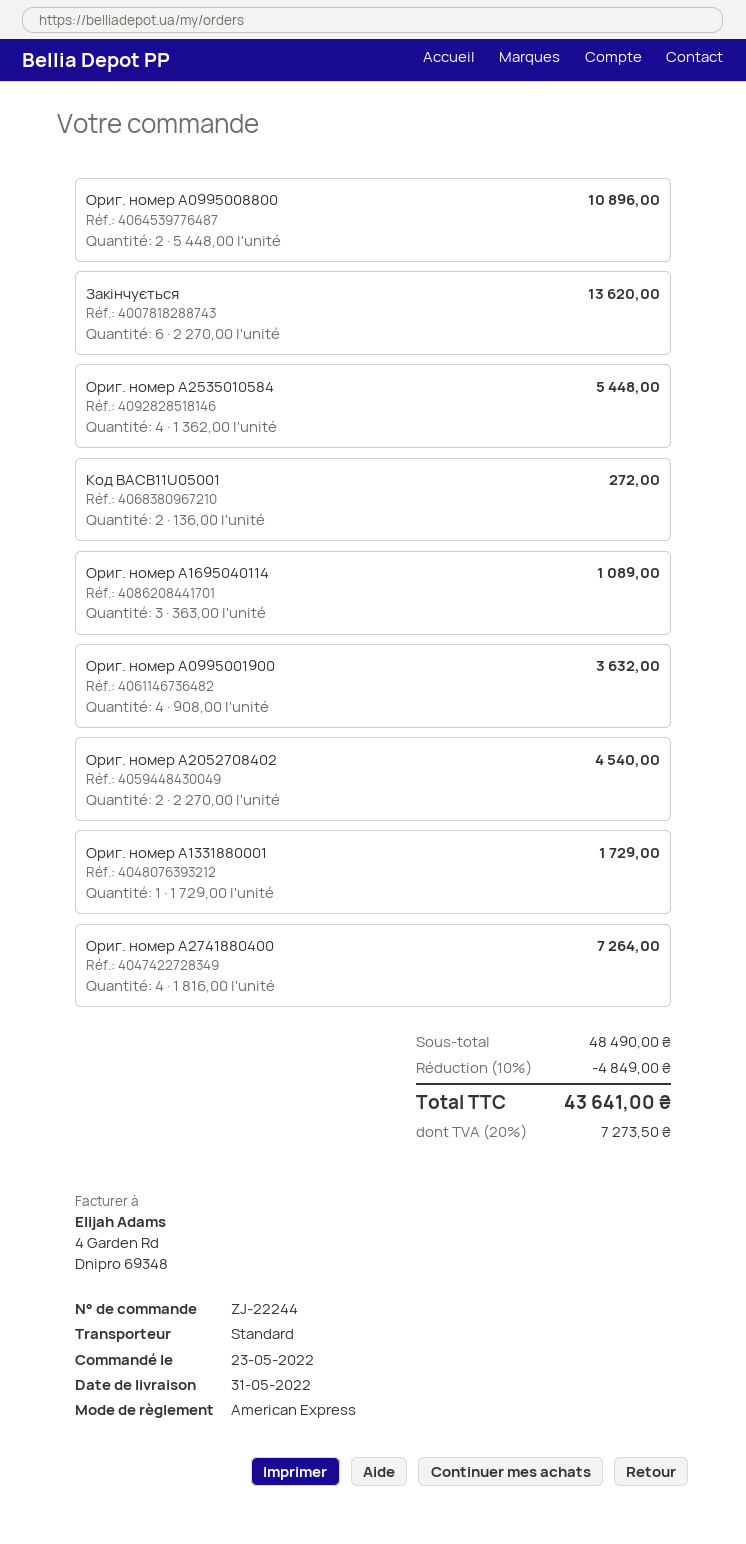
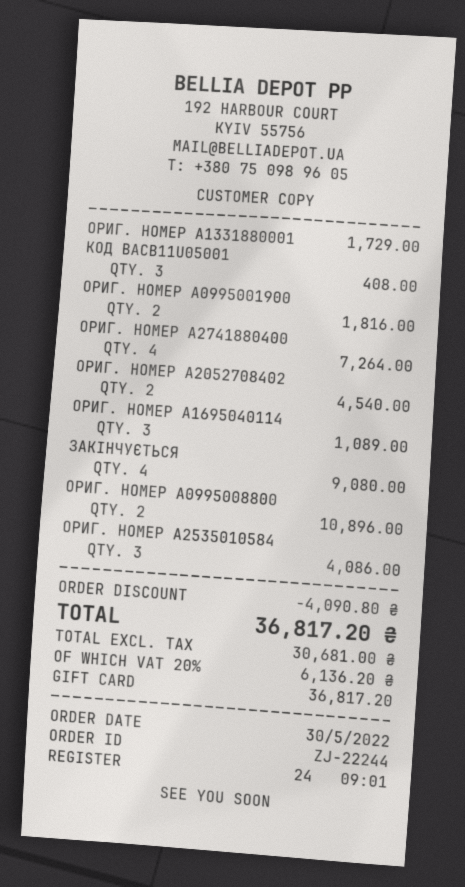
order date: 2022-05-23 -> 2022-05-30
payment method: American Express -> gift card
Закінчується: 6 for 13620.00 -> 4 for 9080.00
Ориг. номер A2535010584: 4 for 5448.00 -> 3 for 4086.00
Код BACB11U05001: 2 for 272.00 -> 3 for 408.00
Ориг. номер A0995001900: 4 for 3632.00 -> 2 for 1816.00
discount: 4849.00 -> 4090.80
tax: 20% = 7273.50 -> 20% = 6136.20
total: 43641.00 -> 36817.20

